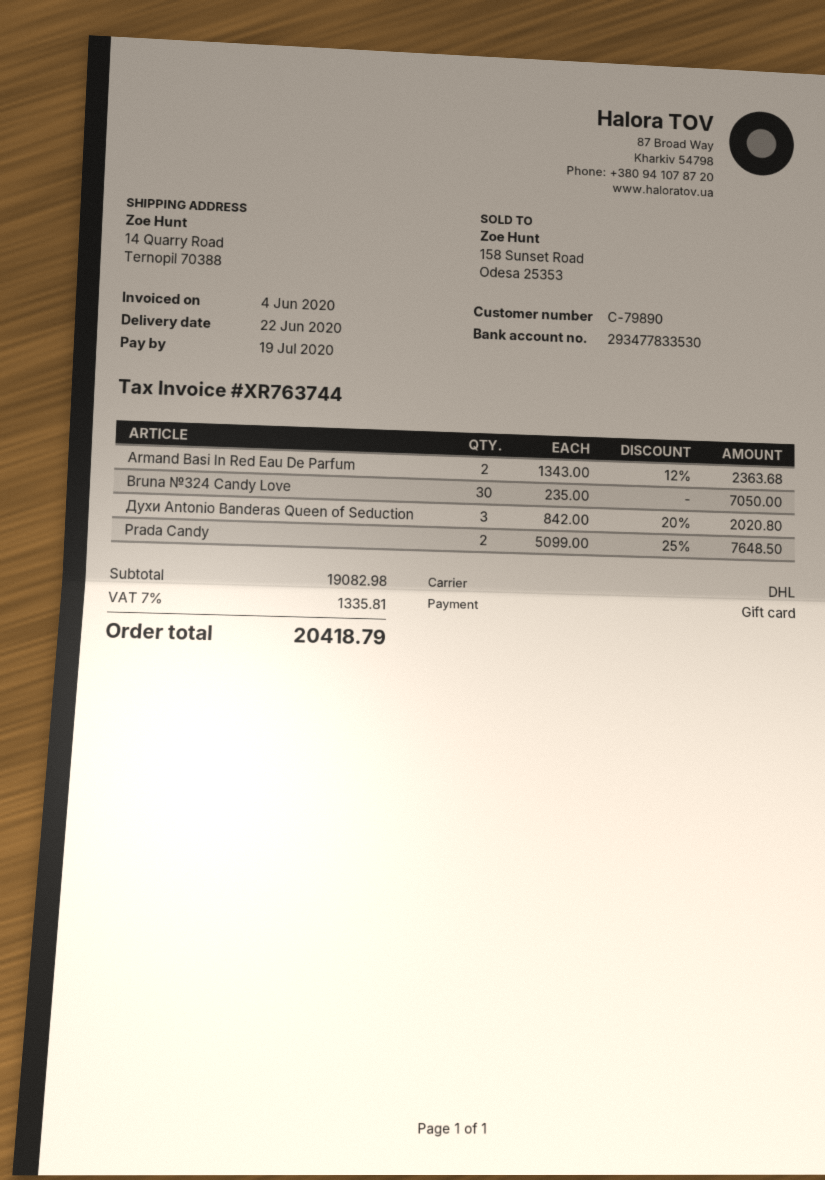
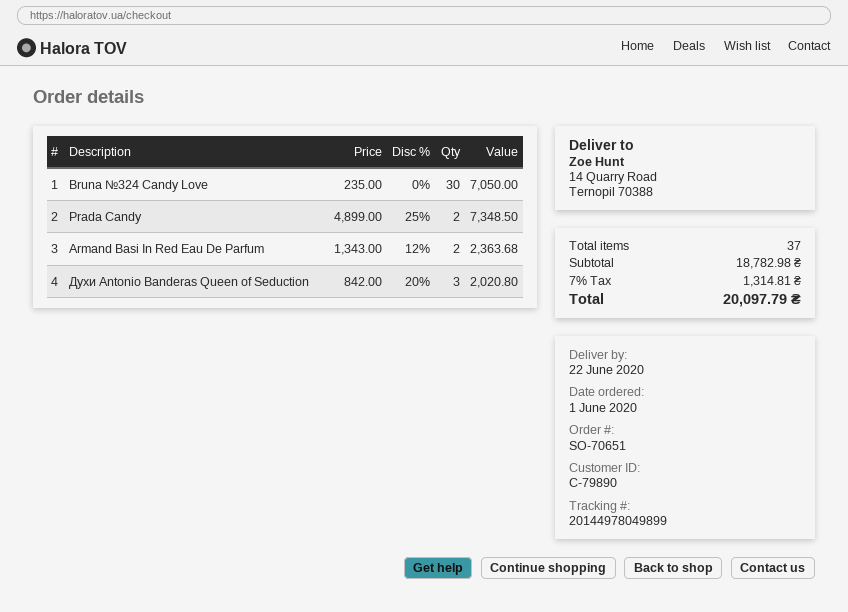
Prada Candy: 2 x 5099.00 - 25% = 7648.50 -> 2 x 4899.00 - 25% = 7348.50
subtotal: 19082.98 -> 18782.98
tax: 7% = 1335.81 -> 7% = 1314.81
total: 20418.79 -> 20097.79

